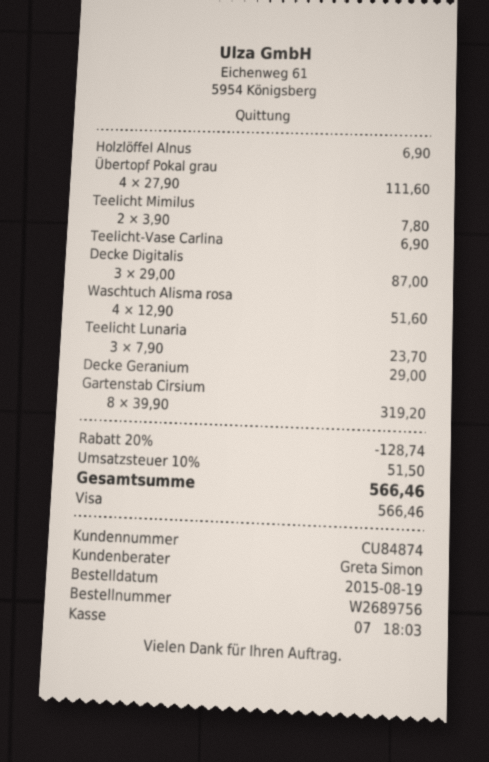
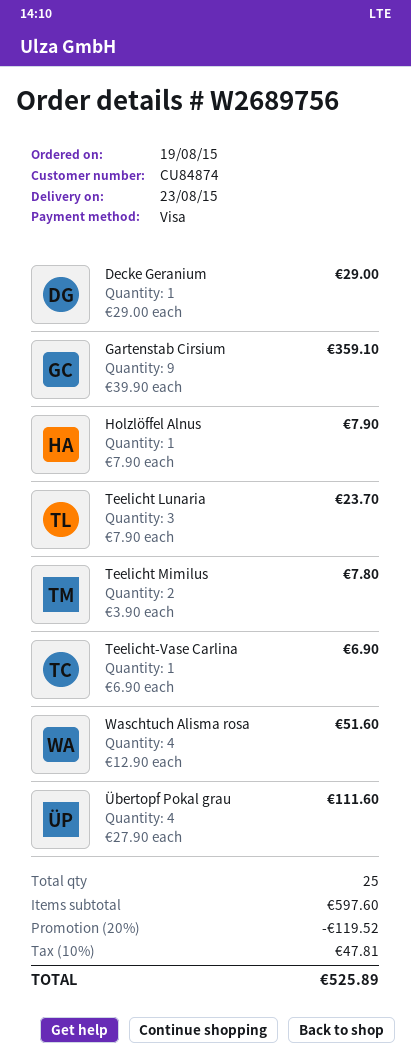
Holzlöffel Alnus: 1 x 6.90 = 6.90 -> 1 x 7.90 = 7.90
Decke Digitalis: 3 x 29.00 = 87.00 -> none
Gartenstab Cirsium: 8 x 39.90 = 319.20 -> 9 x 39.90 = 359.10
discount: 20% = 128.74 -> 20% = 119.52
tax: 10% = 51.50 -> 10% = 47.81
total: 566.46 -> 525.89

